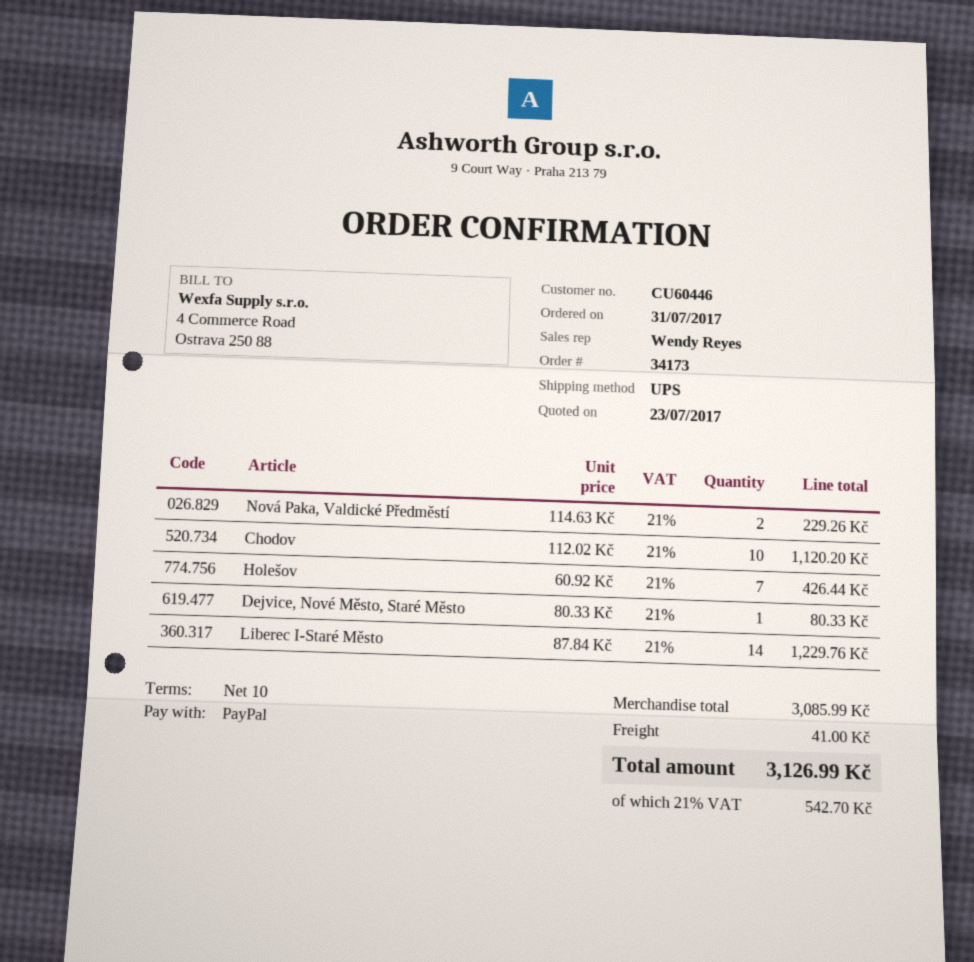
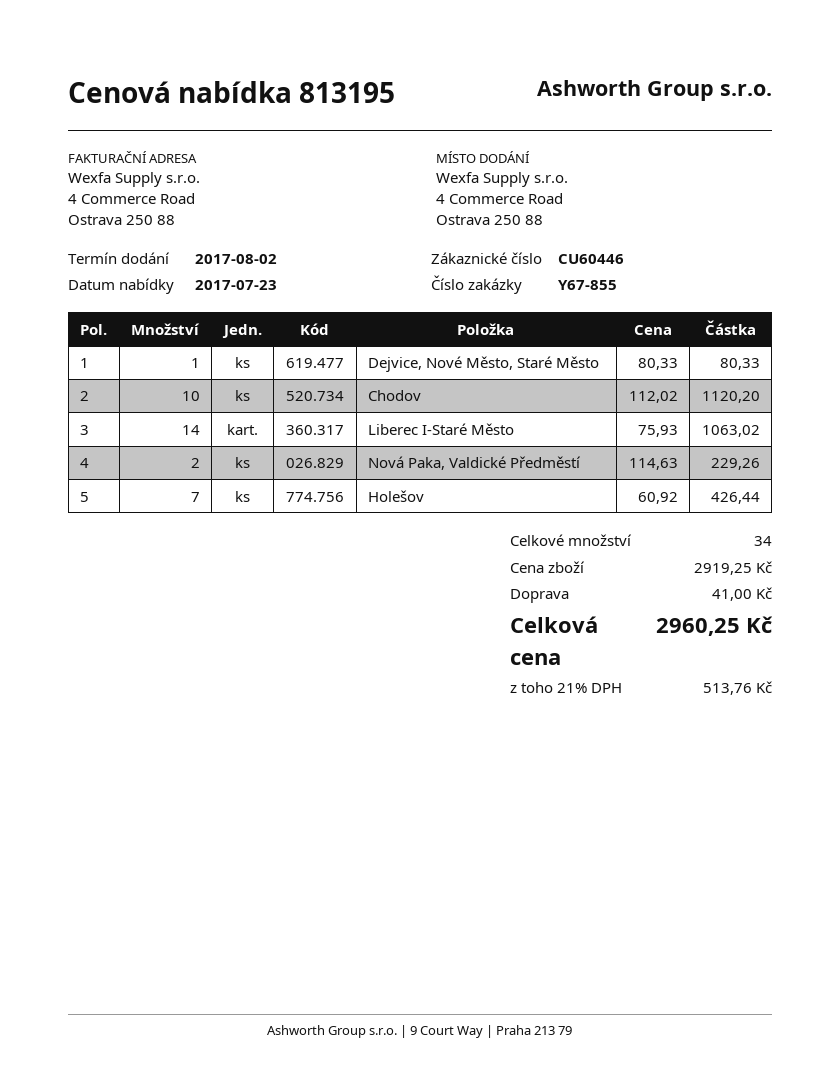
Liberec I-Staré Město: 14 x 87.84 = 1229.76 -> 14 x 75.93 = 1063.02
subtotal: 3085.99 -> 2919.25
tax: 21% = 542.70 -> 21% = 513.76
total: 3126.99 -> 2960.25

